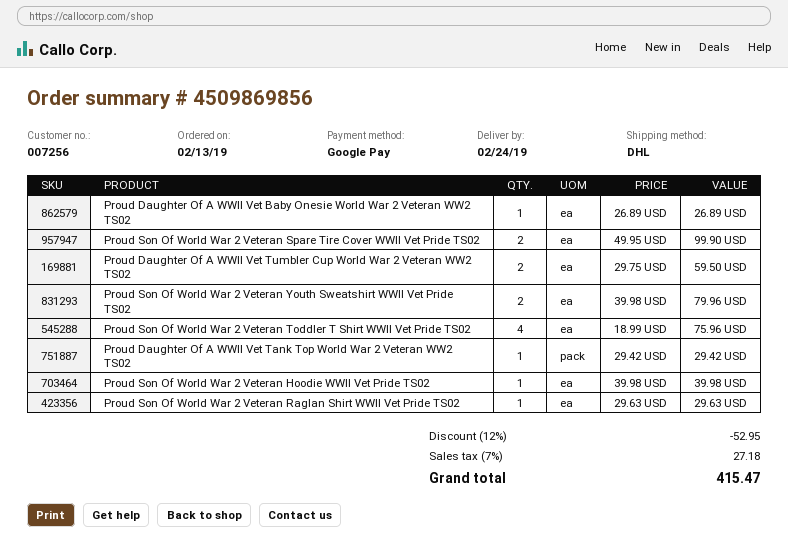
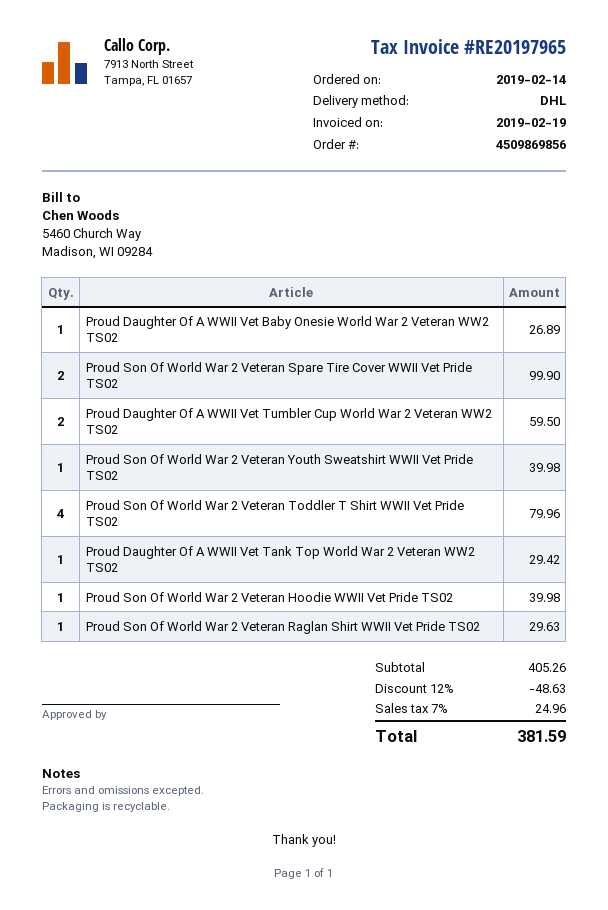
order date: 2019-02-13 -> 2019-02-14
Proud Son Of World War 2 Veteran Youth Sweatshirt WWII Vet Pride TS02: 2 for 79.96 -> 1 for 39.98
Proud Son Of World War 2 Veteran Toddler T Shirt WWII Vet Pride TS02: 4 for 75.96 -> 4 for 79.96
discount: 12% = 52.95 -> 12% = 48.63
tax: 7% = 27.18 -> 7% = 24.96
total: 415.47 -> 381.59

